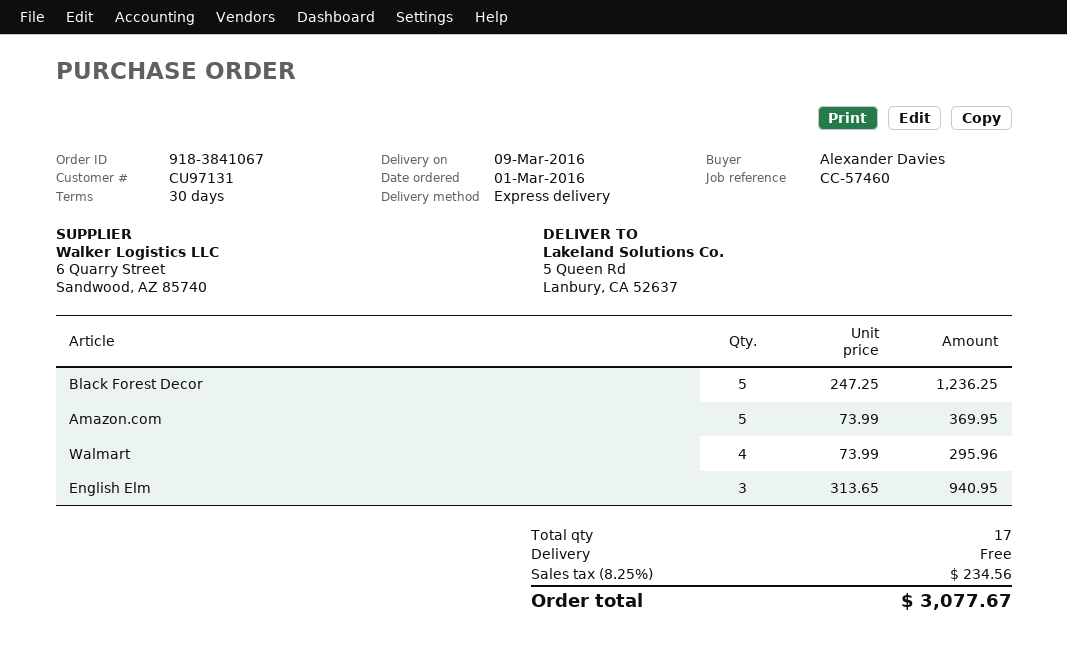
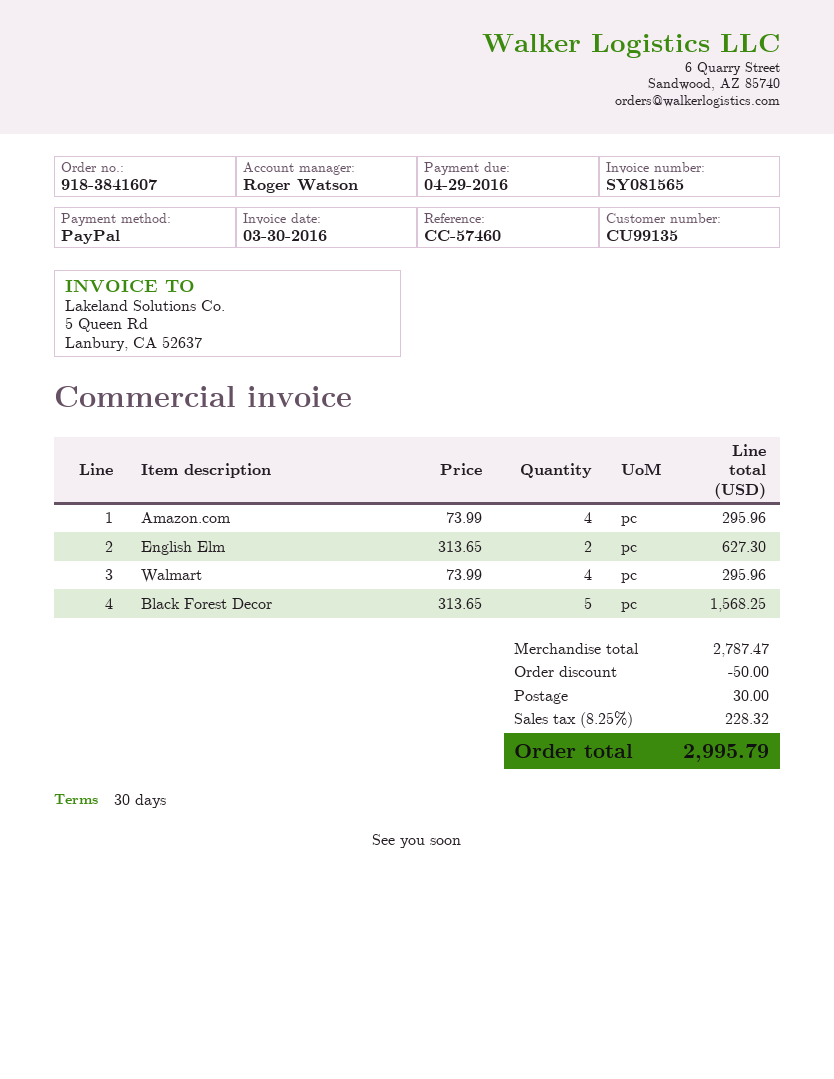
order number: 918-3841067 -> 918-3841607
customer number: CU97131 -> CU99135
Black Forest Decor: 5 x 247.25 = 1236.25 -> 5 x 313.65 = 1568.25
Amazon.com: 5 x 73.99 = 369.95 -> 4 x 73.99 = 295.96
English Elm: 3 x 313.65 = 940.95 -> 2 x 313.65 = 627.30
discount: none -> 50.00
shipping: 0.00 -> 30.00
tax: 8.25% = 234.56 -> 8.25% = 228.32
total: 3077.67 -> 2995.79

